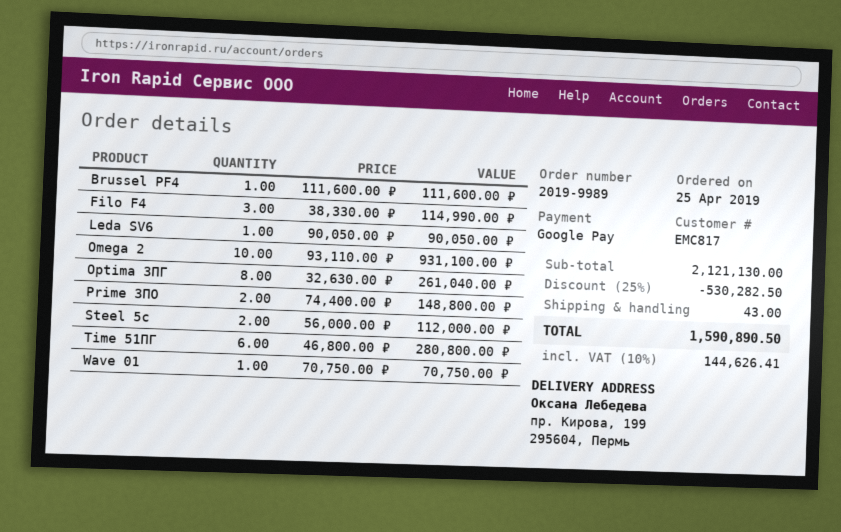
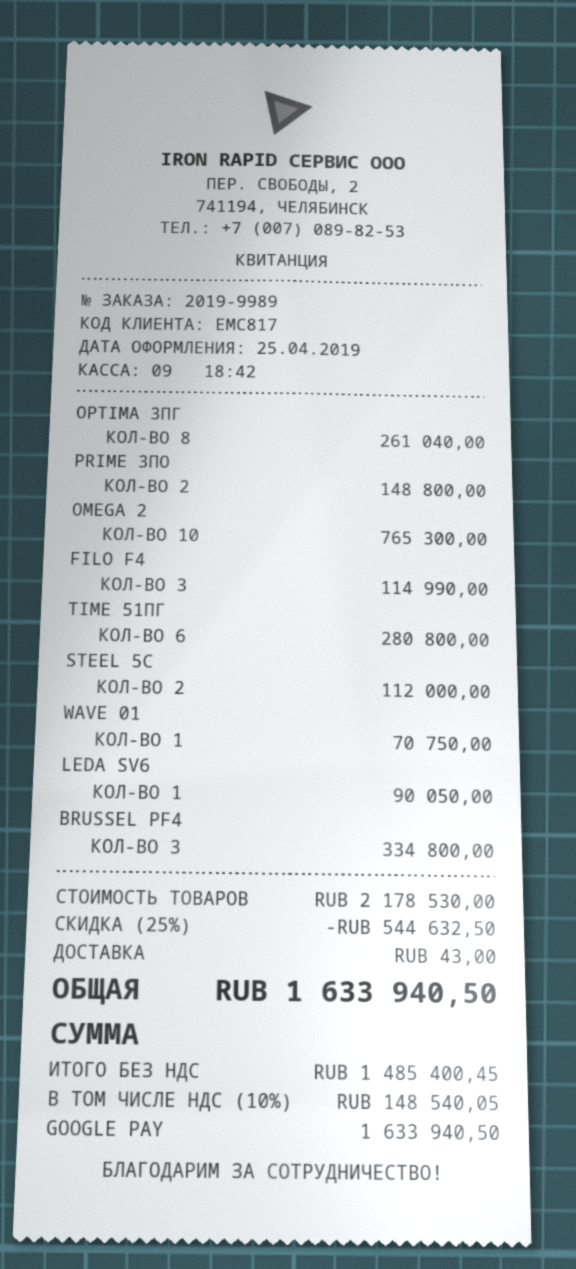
Brussel PF4: 1 for 111600.00 -> 3 for 334800.00
Omega 2: 10 for 931100.00 -> 10 for 765300.00
subtotal: 2121130.00 -> 2178530.00
discount: 25% = 530282.50 -> 25% = 544632.50
tax: 10% = 144626.41 -> 10% = 148540.05
total: 1590890.50 -> 1633940.50

